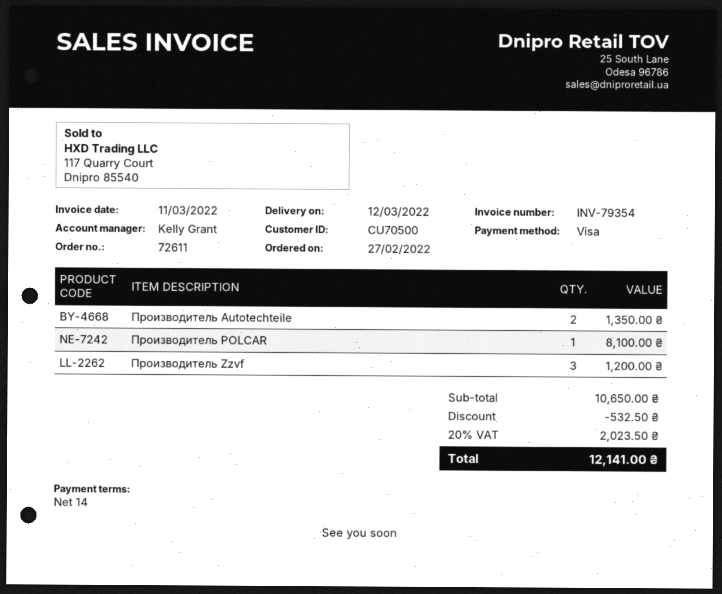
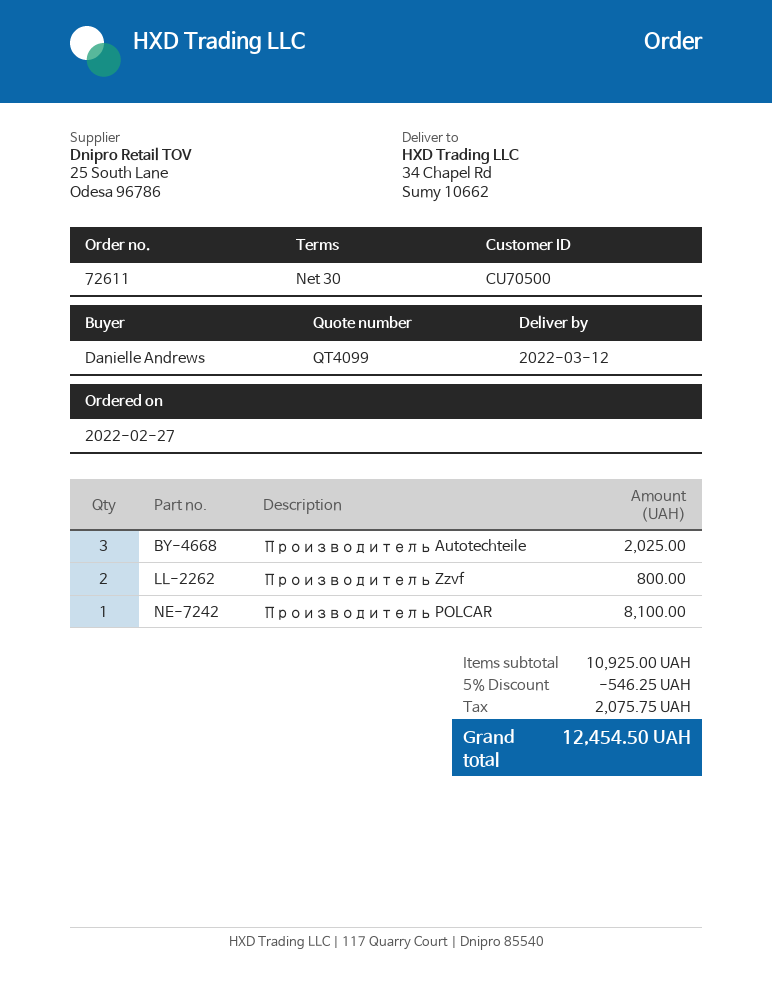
payment terms: 14 days -> 30 days
Производитель Autotechteile: 2 for 1350.00 -> 3 for 2025.00
Производитель Zzvf: 3 for 1200.00 -> 2 for 800.00
subtotal: 10650.00 -> 10925.00
discount: 532.50 -> 546.25
tax: 2023.50 -> 2075.75
total: 12141.00 -> 12454.50

